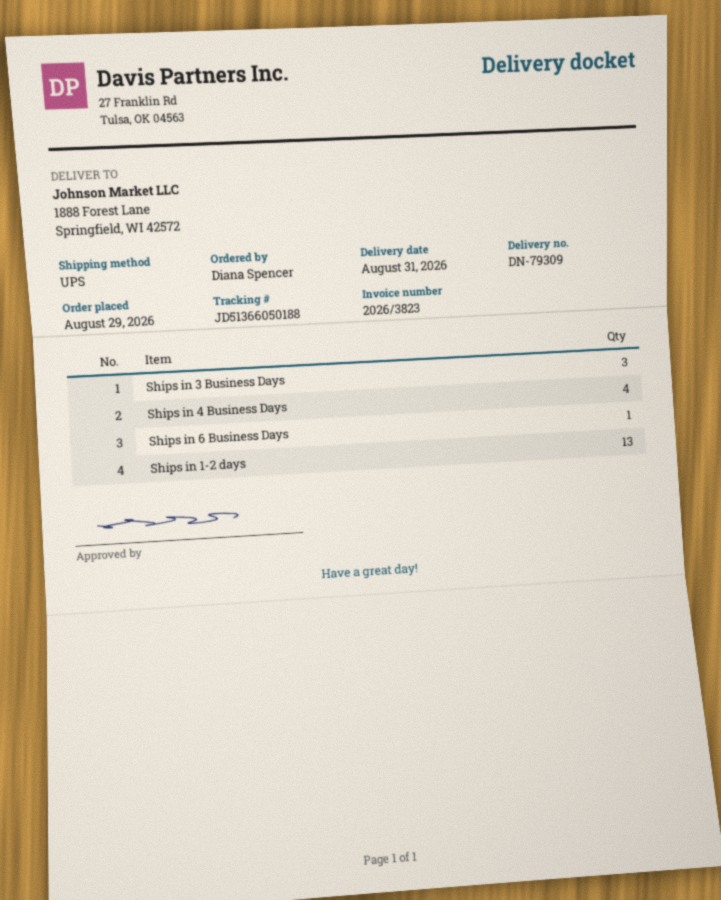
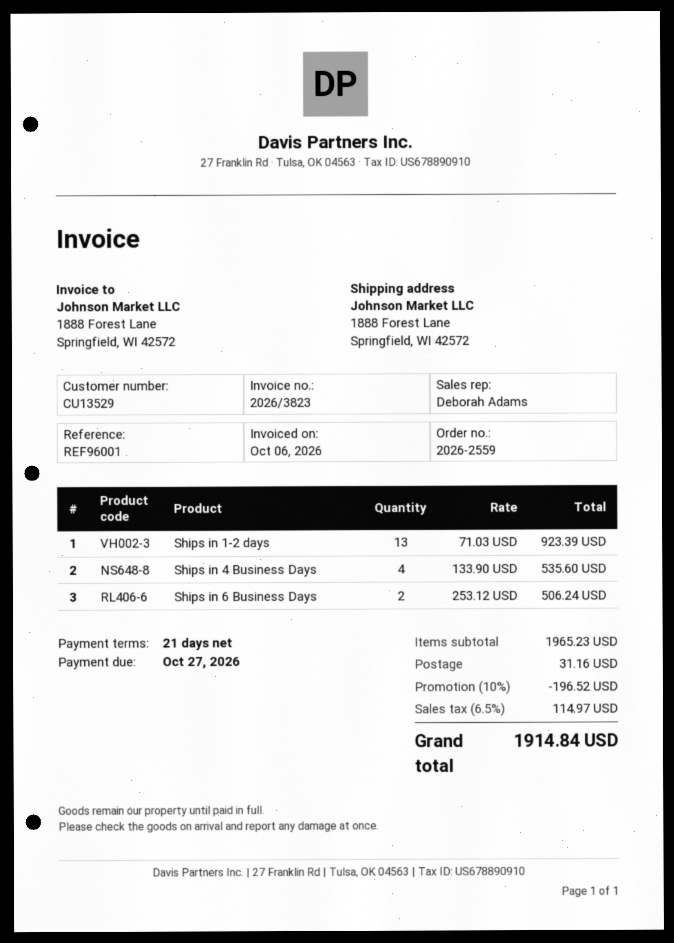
Ships in 3 Business Days: 3 -> none
Ships in 6 Business Days: 1 -> 2

